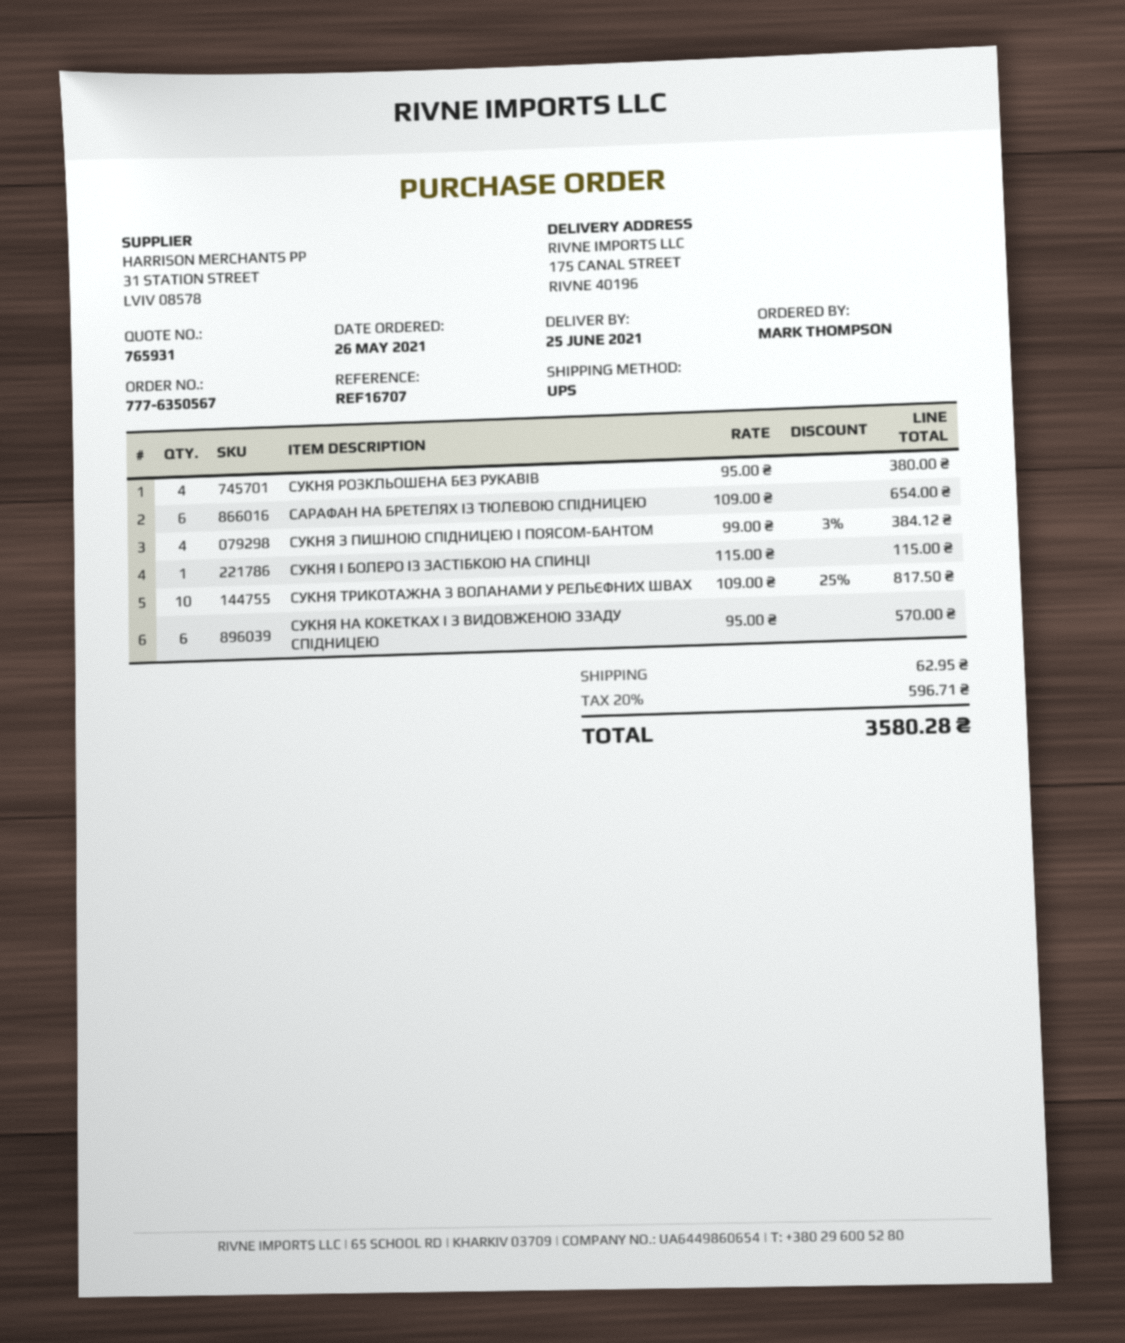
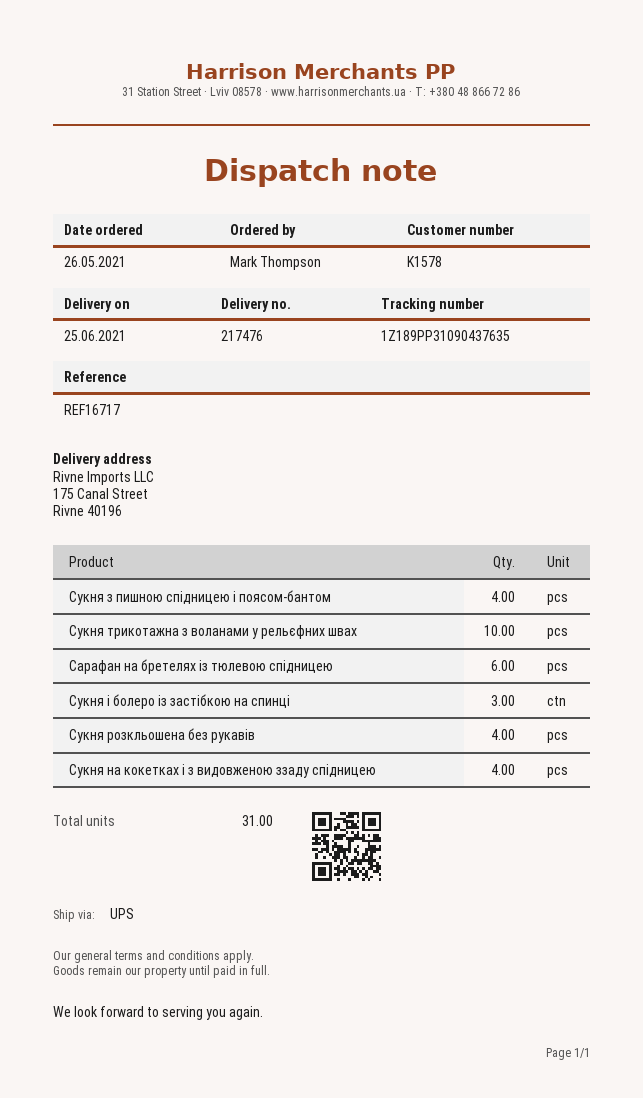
reference: REF16707 -> REF16717
СУКНЯ І БОЛЕРО ІЗ ЗАСТІБКОЮ НА СПИНЦІ: 1 -> 3
СУКНЯ НА КОКЕТКАХ І З ВИДОВЖЕНОЮ ЗЗАДУ СПІДНИЦЕЮ: 6 -> 4

